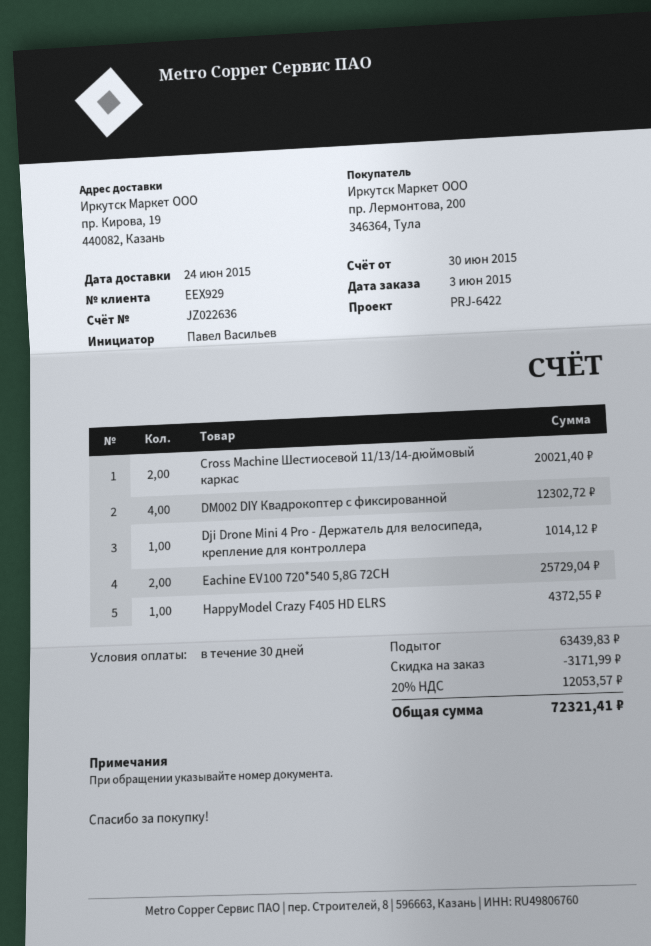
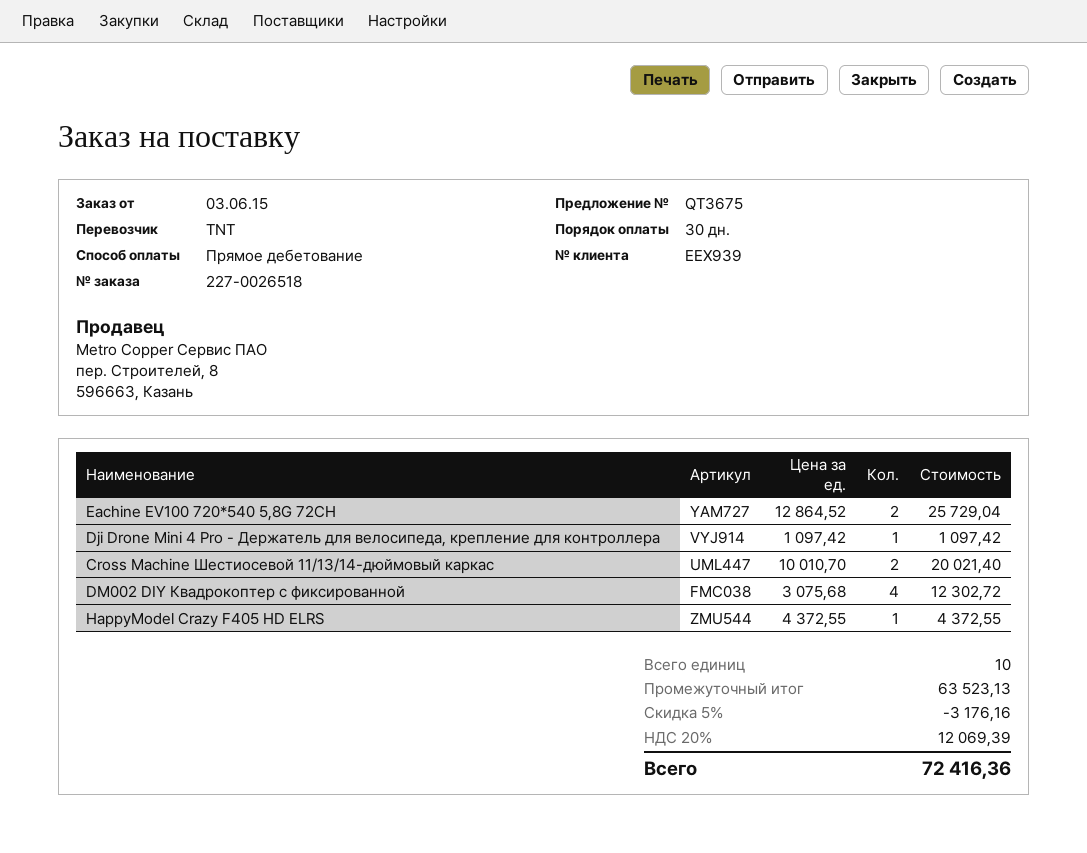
customer number: EEX929 -> EEX939
Dji Drone Mini 4 Pro - Держатель для велосипеда, крепление для контроллера: 1 for 1014.12 -> 1 for 1097.42
subtotal: 63439.83 -> 63523.13
discount: 3171.99 -> 3176.16
tax: 20% = 12053.57 -> 20% = 12069.39
total: 72321.41 -> 72416.36

